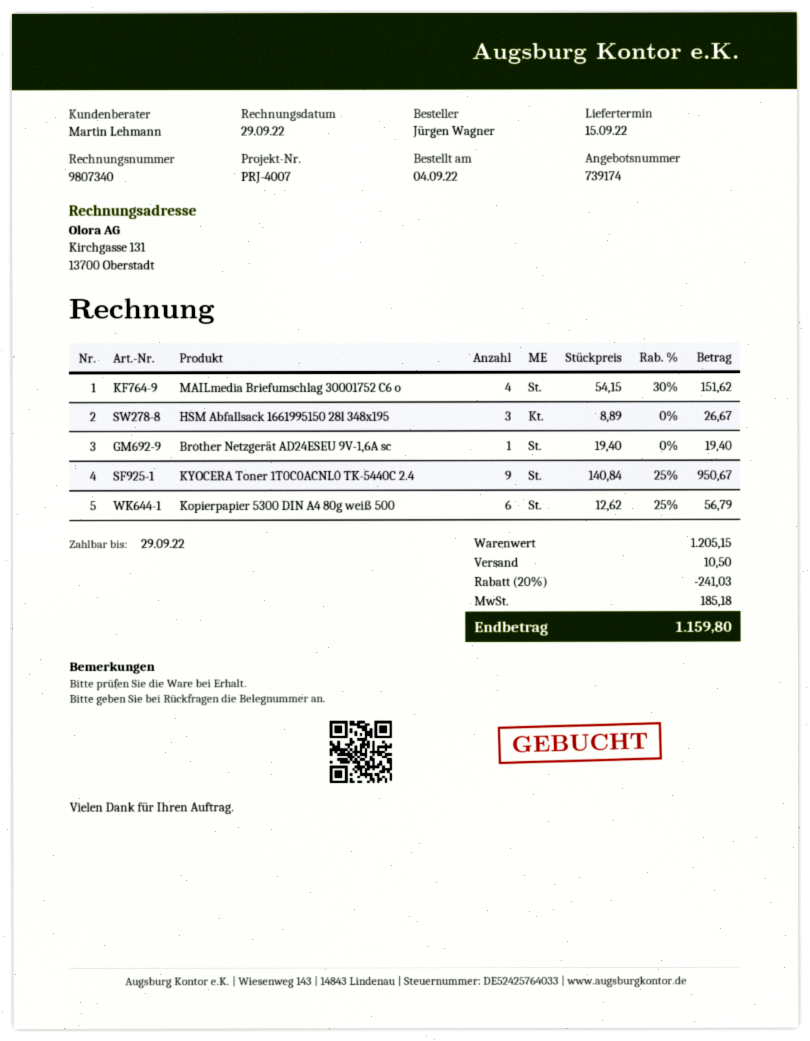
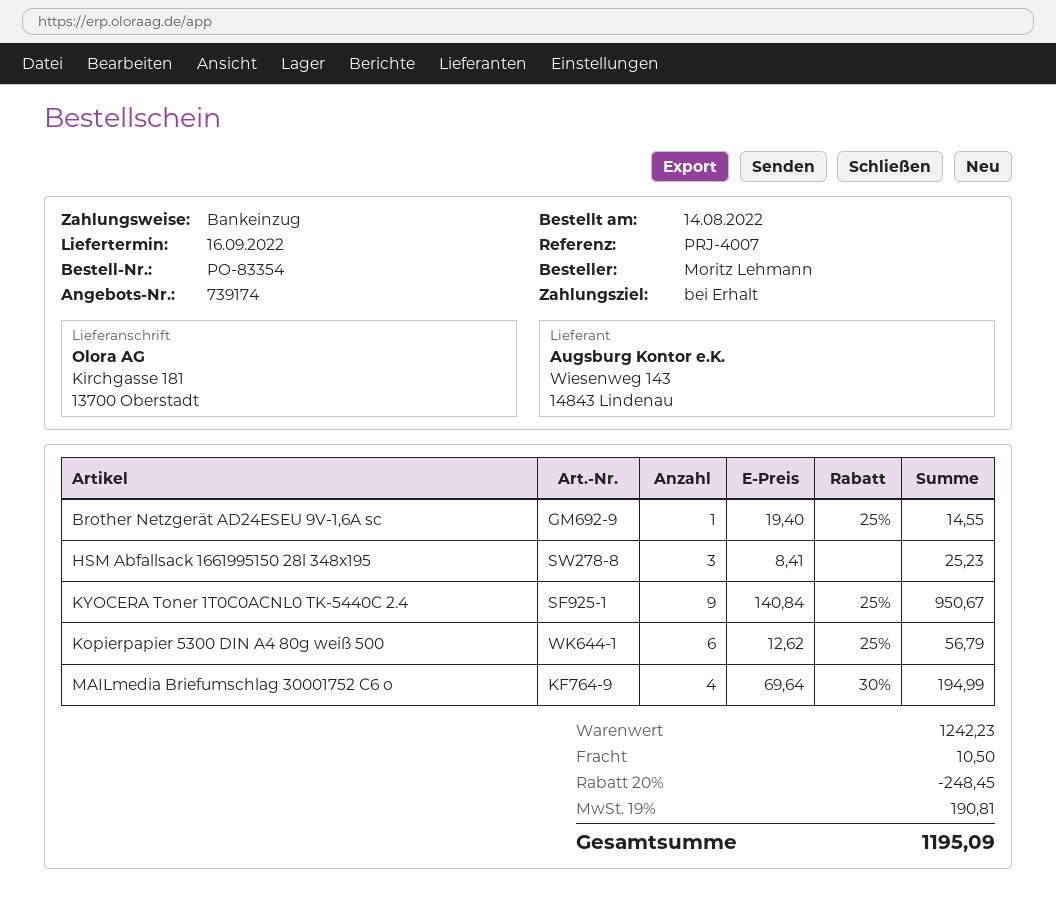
order date: 2022-09-04 -> 2022-08-14
delivery date: 2022-09-15 -> 2022-09-16
ordered by: Jürgen Wagner -> Moritz Lehmann
MAILmedia Briefumschlag 30001752 C6 o: 4 x 54.15 - 30% = 151.62 -> 4 x 69.64 - 30% = 194.99
HSM Abfallsack 1661995150 28l 348x195: 3 x 8.89 = 26.67 -> 3 x 8.41 = 25.23
Brother Netzgerät AD24ESEU 9V-1,6A sc: 1 x 19.40 = 19.40 -> 1 x 19.40 - 25% = 14.55
subtotal: 1205.15 -> 1242.23
discount: 20% = 241.03 -> 20% = 248.45
tax: 185.18 -> 190.81
total: 1159.80 -> 1195.09

